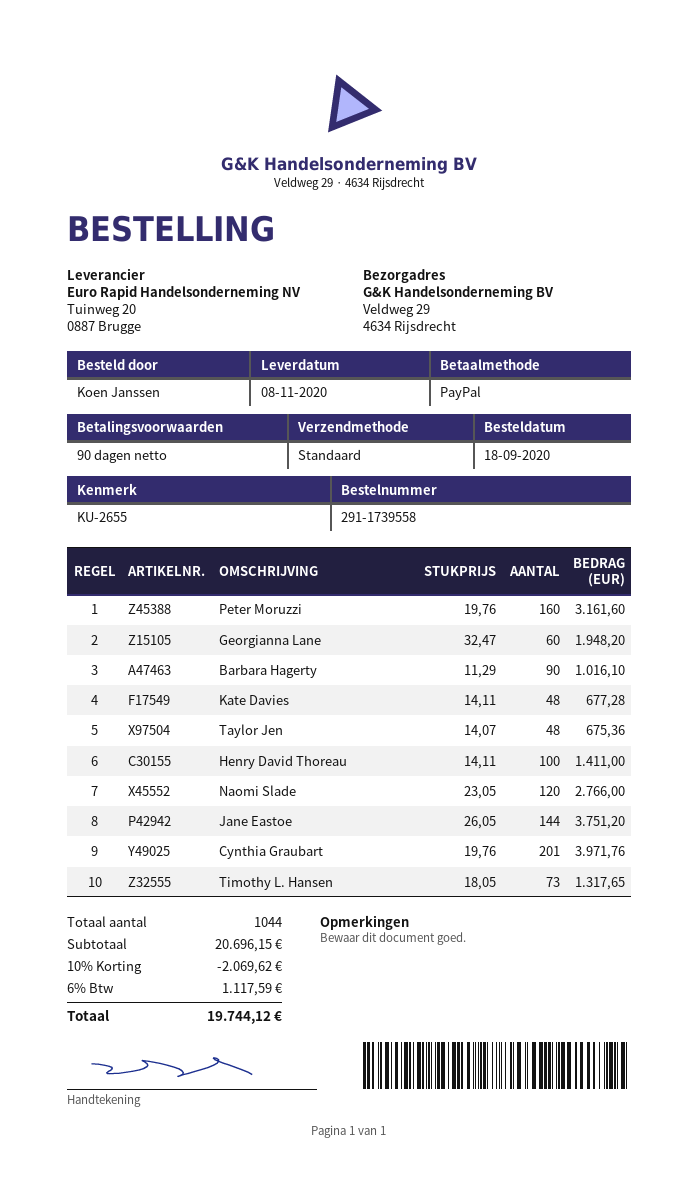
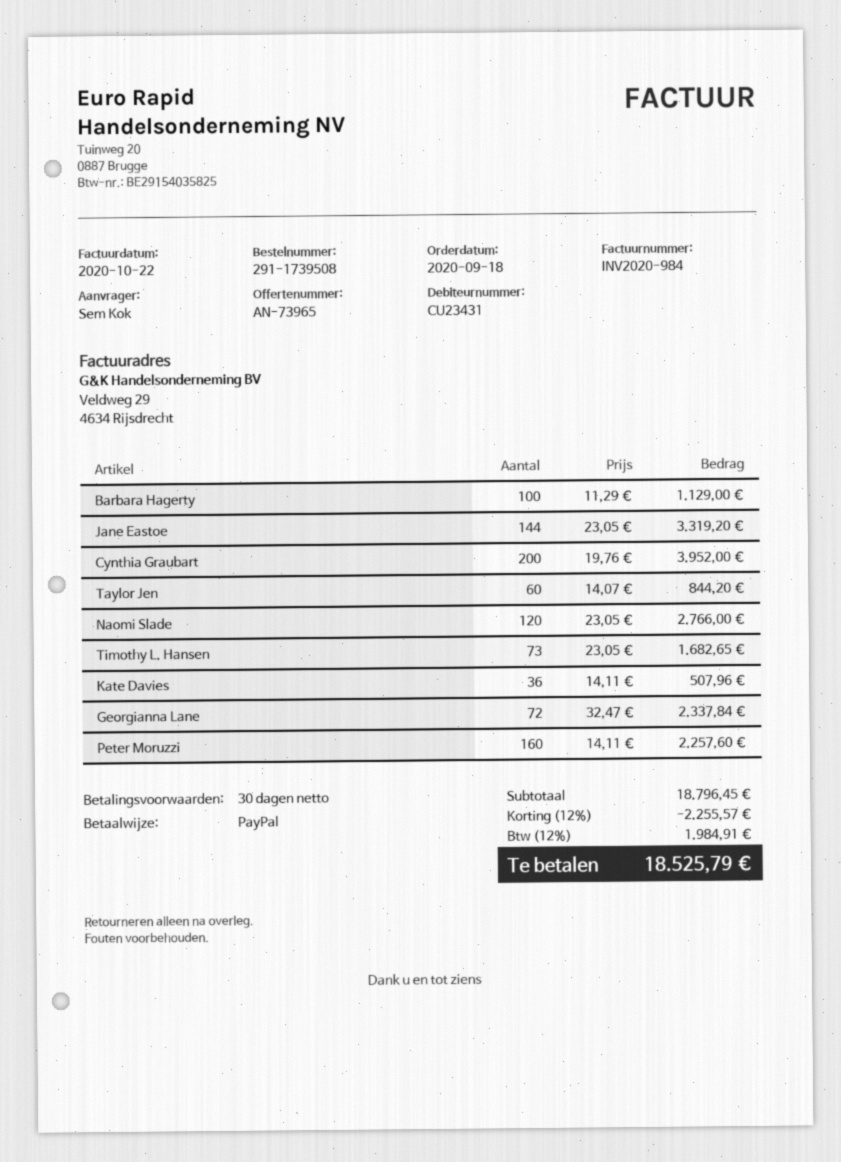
order number: 291-1739558 -> 291-1739508
payment terms: 90 days -> 30 days
ordered by: Koen Janssen -> Sem Kok
Peter Moruzzi: 160 x 19.76 = 3161.60 -> 160 x 14.11 = 2257.60
Georgianna Lane: 60 x 32.47 = 1948.20 -> 72 x 32.47 = 2337.84
Barbara Hagerty: 90 x 11.29 = 1016.10 -> 100 x 11.29 = 1129.00
Kate Davies: 48 x 14.11 = 677.28 -> 36 x 14.11 = 507.96
Taylor Jen: 48 x 14.07 = 675.36 -> 60 x 14.07 = 844.20
Henry David Thoreau: 100 x 14.11 = 1411.00 -> none
Jane Eastoe: 144 x 26.05 = 3751.20 -> 144 x 23.05 = 3319.20
Cynthia Graubart: 201 x 19.76 = 3971.76 -> 200 x 19.76 = 3952.00
Timothy L. Hansen: 73 x 18.05 = 1317.65 -> 73 x 23.05 = 1682.65
subtotal: 20696.15 -> 18796.45
discount: 10% = 2069.62 -> 12% = 2255.57
tax: 6% = 1117.59 -> 12% = 1984.91
total: 19744.12 -> 18525.79

